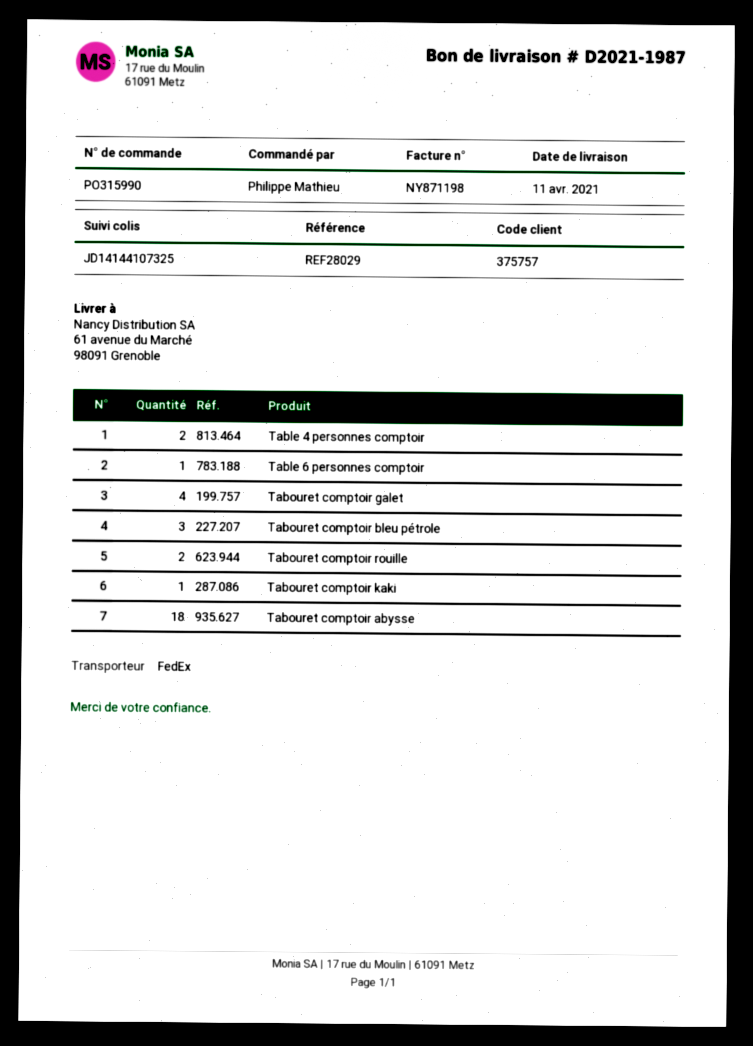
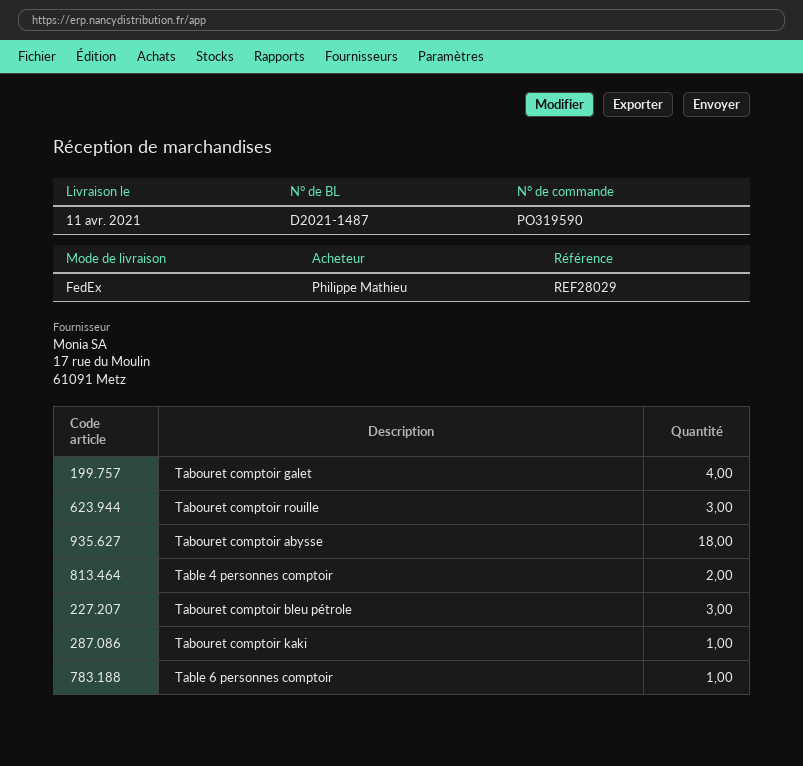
order number: PO315990 -> PO319590
delivery note number: D2021-1987 -> D2021-1487
Tabouret comptoir rouille: 2 -> 3

